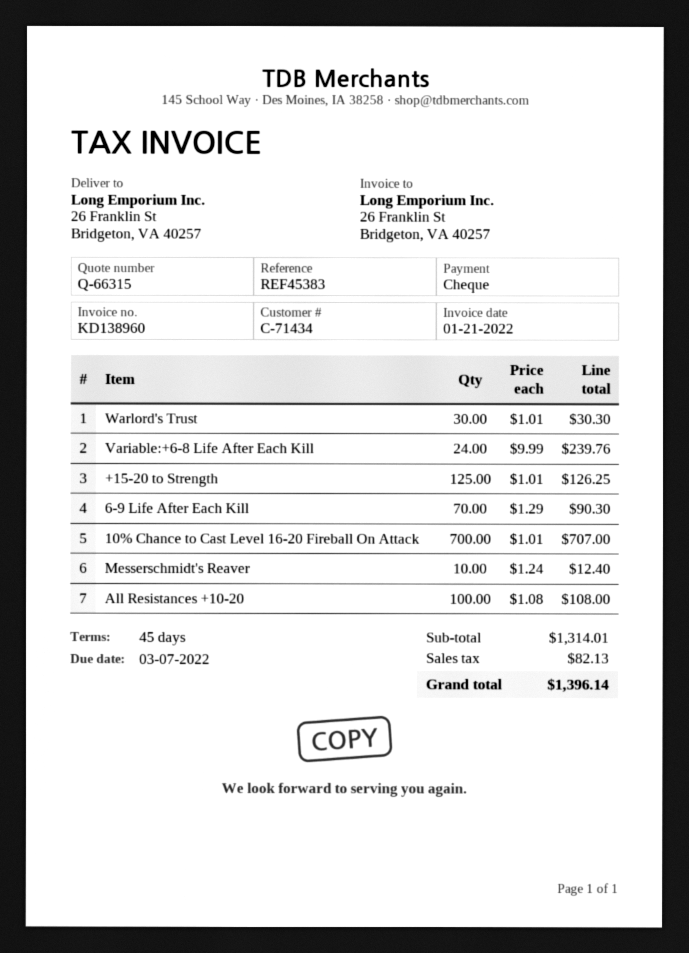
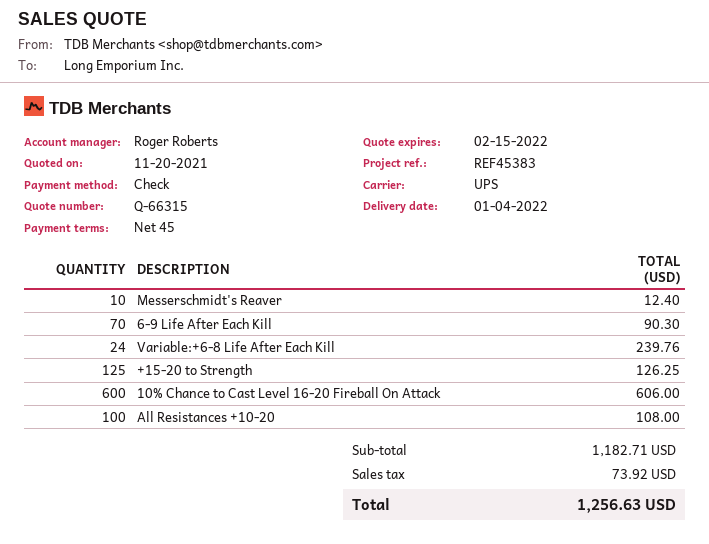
Warlord's Trust: 30 for 30.30 -> none
10% Chance to Cast Level 16-20 Fireball On Attack: 700 for 707.00 -> 600 for 606.00
subtotal: 1314.01 -> 1182.71
tax: 82.13 -> 73.92
total: 1396.14 -> 1256.63

